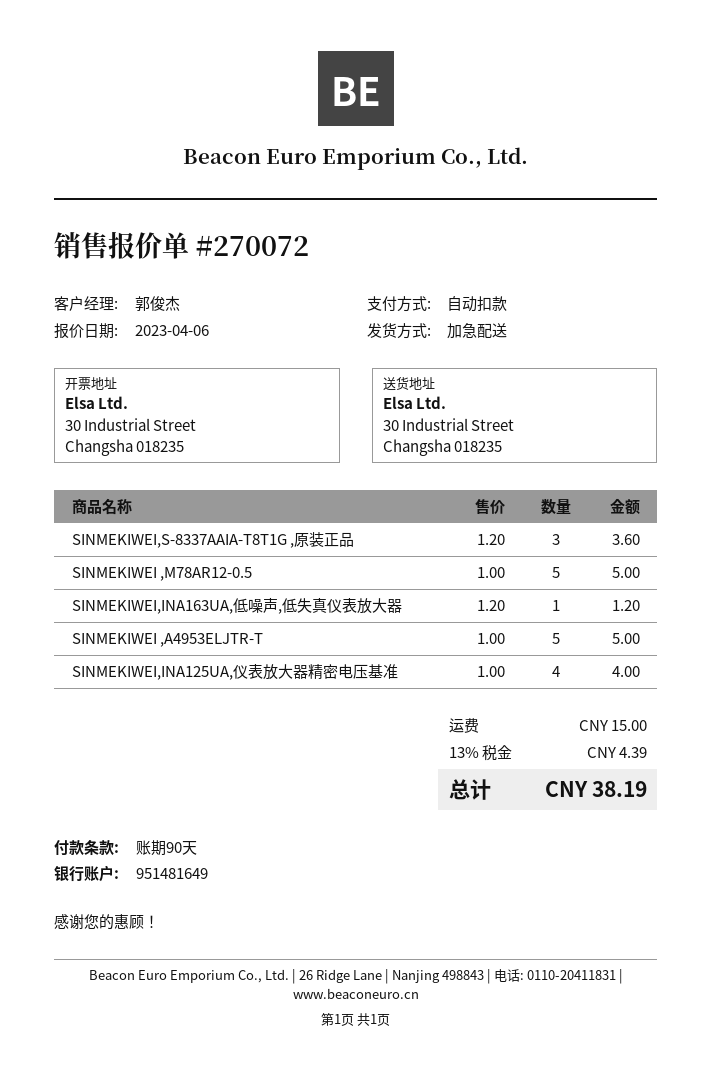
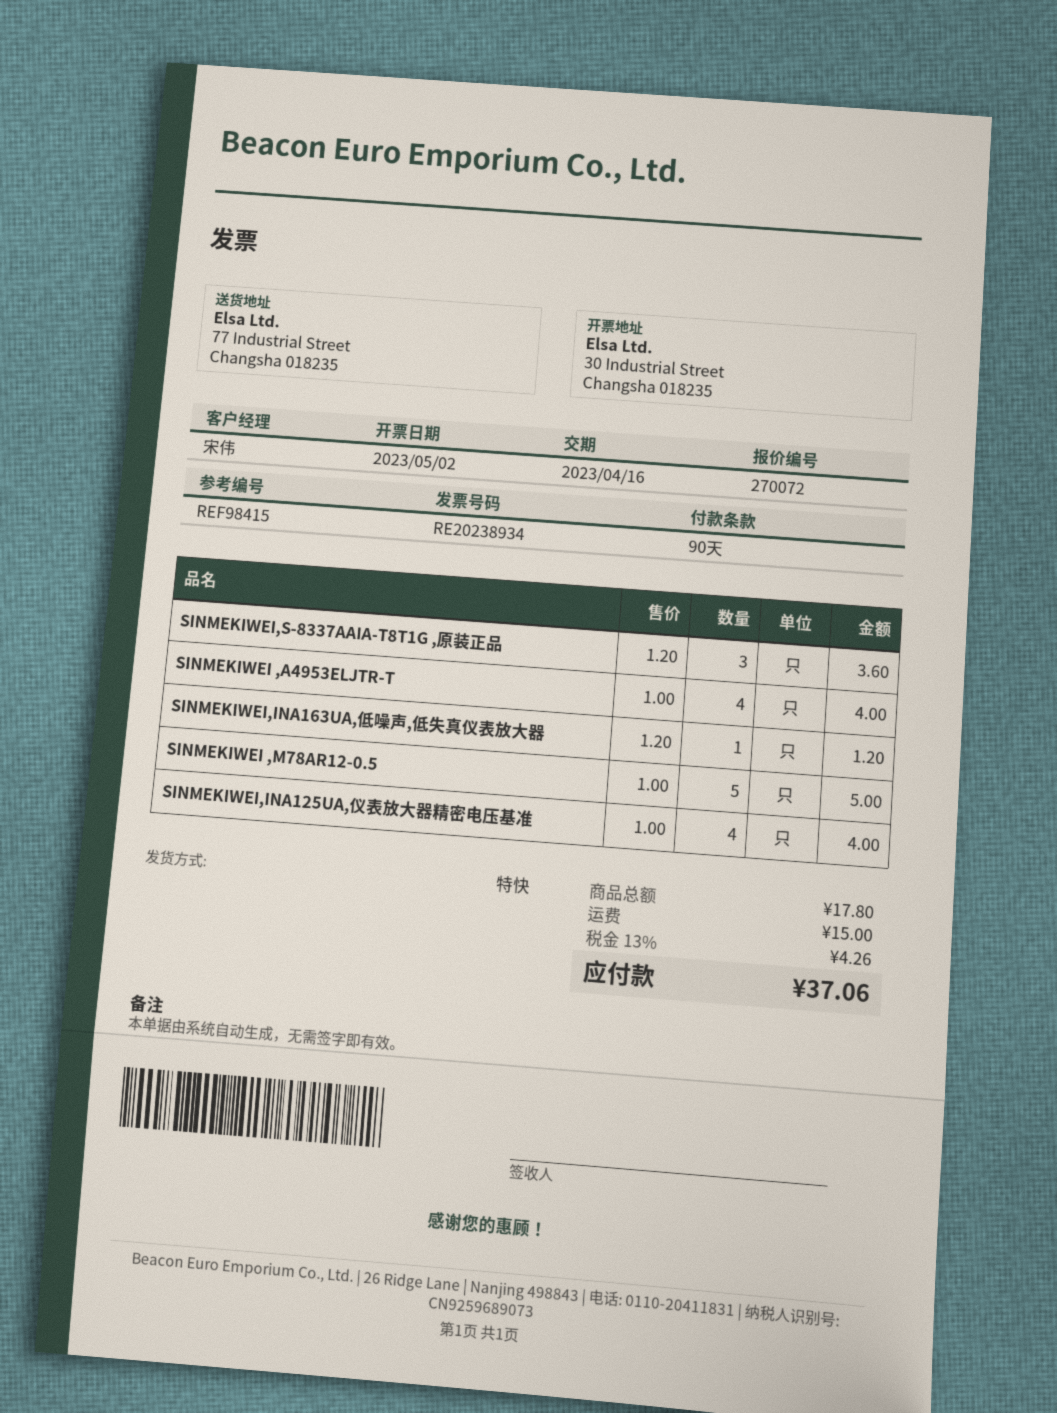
sales rep: 郭俊杰 -> 宋伟
ship to: 30 Industrial Street, Changsha 018235 -> 77 Industrial Street, Changsha 018235
SINMEKIWEI ,A4953ELJTR-T: 5 x 1.00 = 5.00 -> 4 x 1.00 = 4.00
tax: 13% = 4.39 -> 13% = 4.26
total: 38.19 -> 37.06

